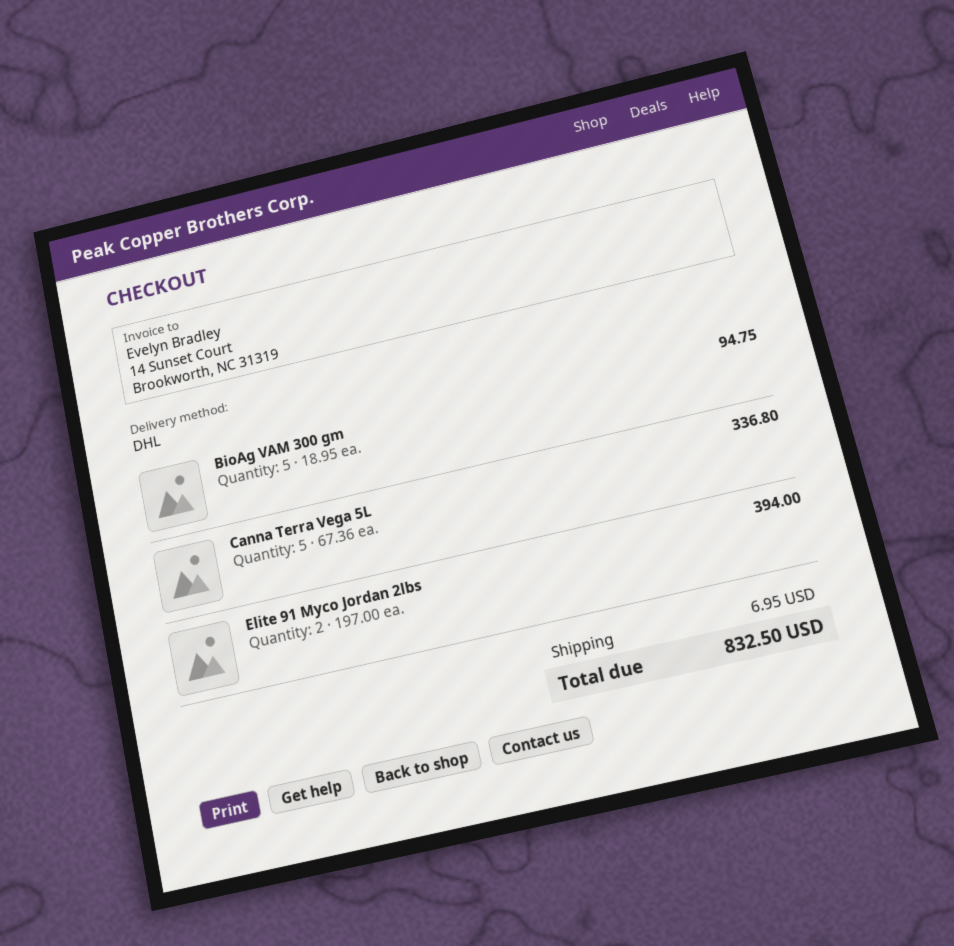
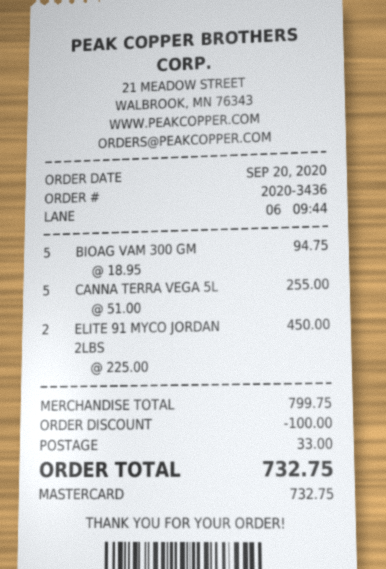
Canna Terra Vega 5L: 5 x 67.36 = 336.80 -> 5 x 51.00 = 255.00
Elite 91 Myco Jordan 2lbs: 2 x 197.00 = 394.00 -> 2 x 225.00 = 450.00
discount: none -> 100.00
shipping: 6.95 -> 33.00
total: 832.50 -> 732.75

